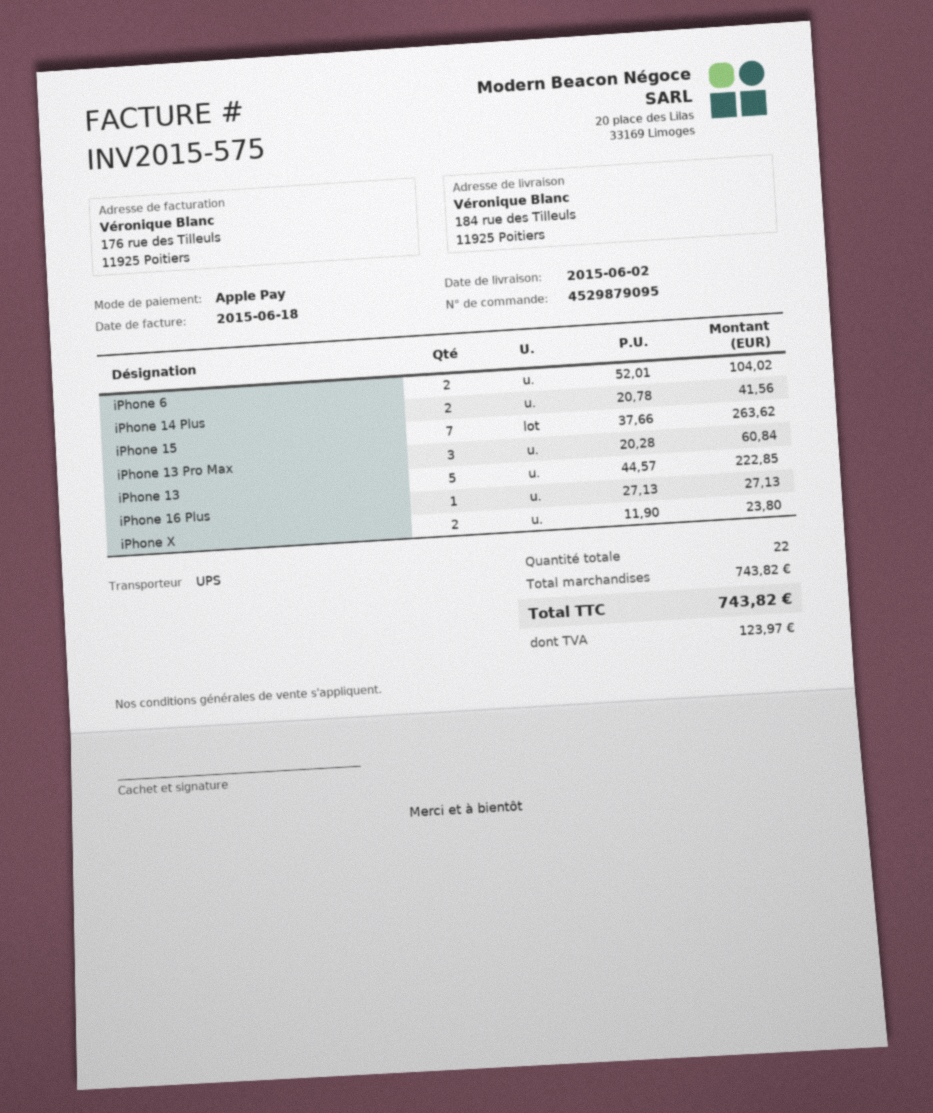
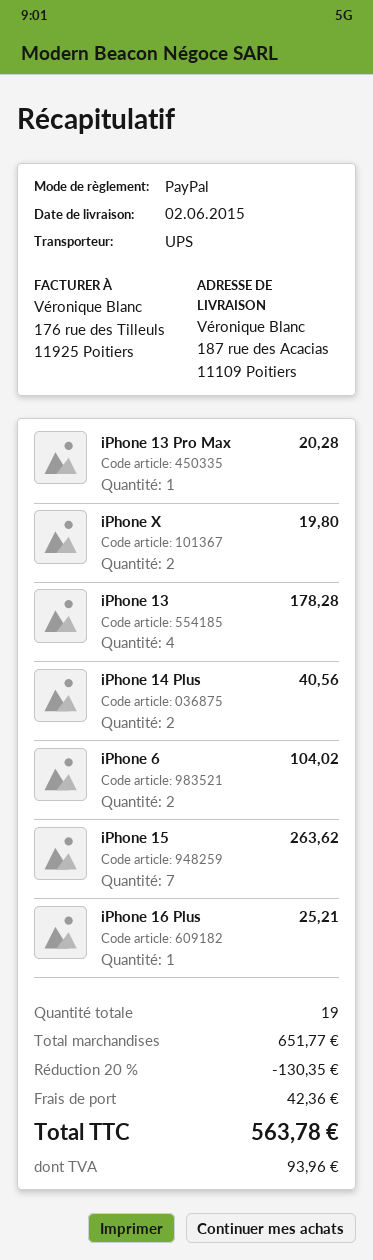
payment method: Apple Pay -> PayPal
ship to: 184 rue des Tilleuls, 11925 Poitiers -> 187 rue des Acacias, 11109 Poitiers
iPhone 14 Plus: 2 for 41.56 -> 2 for 40.56
iPhone 13 Pro Max: 3 for 60.84 -> 1 for 20.28
iPhone 13: 5 for 222.85 -> 4 for 178.28
iPhone 16 Plus: 1 for 27.13 -> 1 for 25.21
iPhone X: 2 for 23.80 -> 2 for 19.80
total quantity: 22 -> 19
subtotal: 743.82 -> 651.77
discount: none -> 20% = 130.35
shipping: none -> 42.36
tax: 123.97 -> 93.96
total: 743.82 -> 563.78

